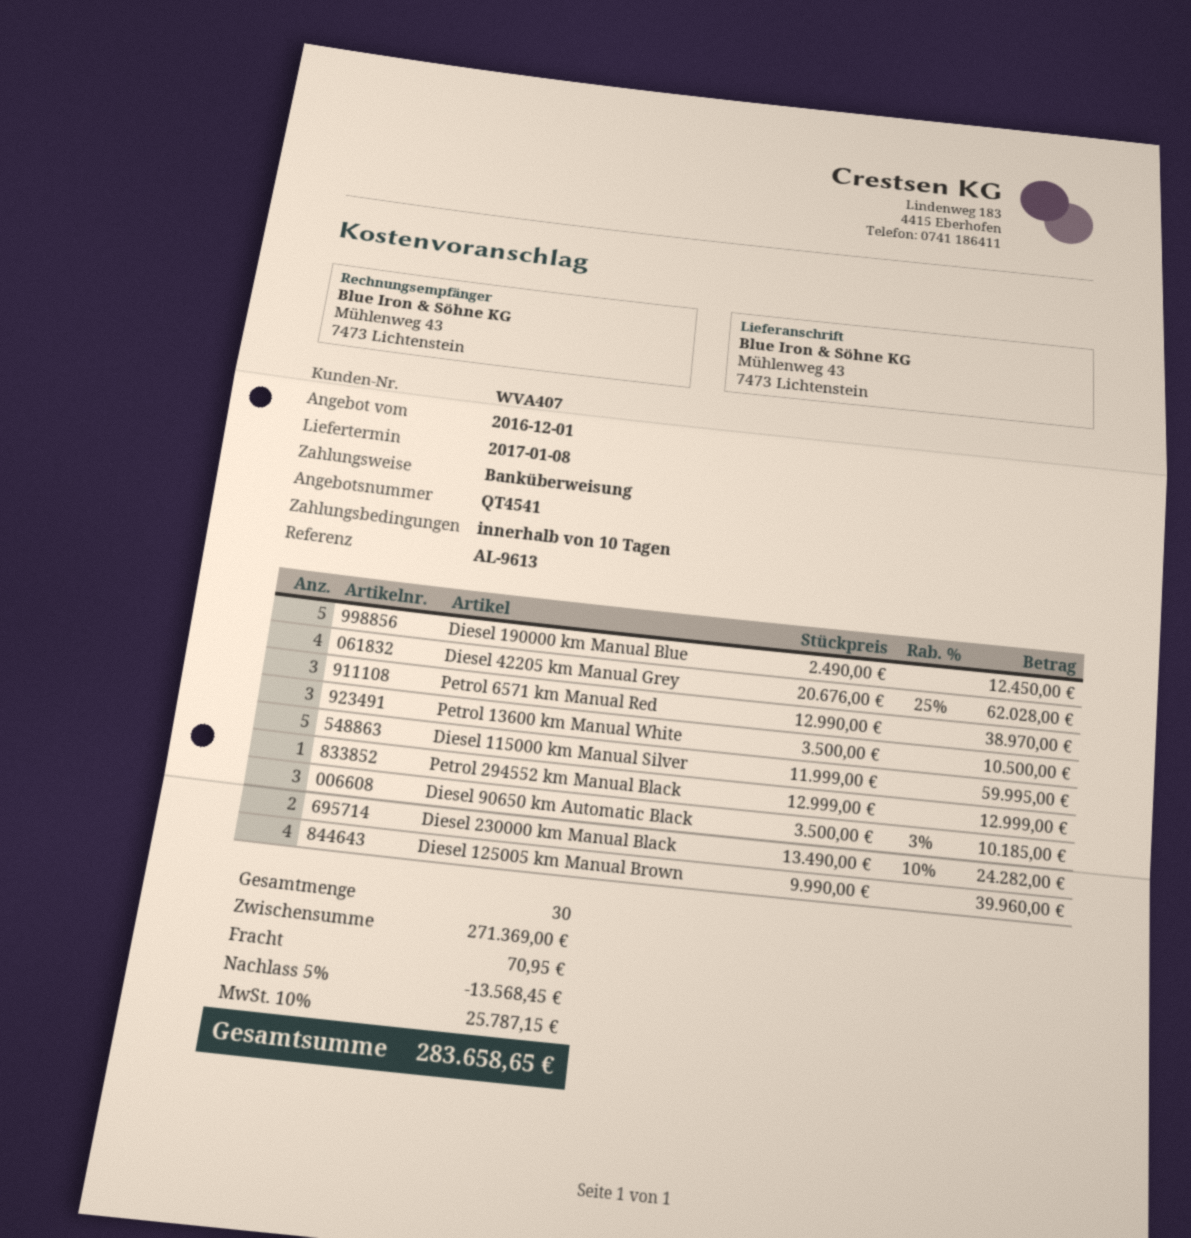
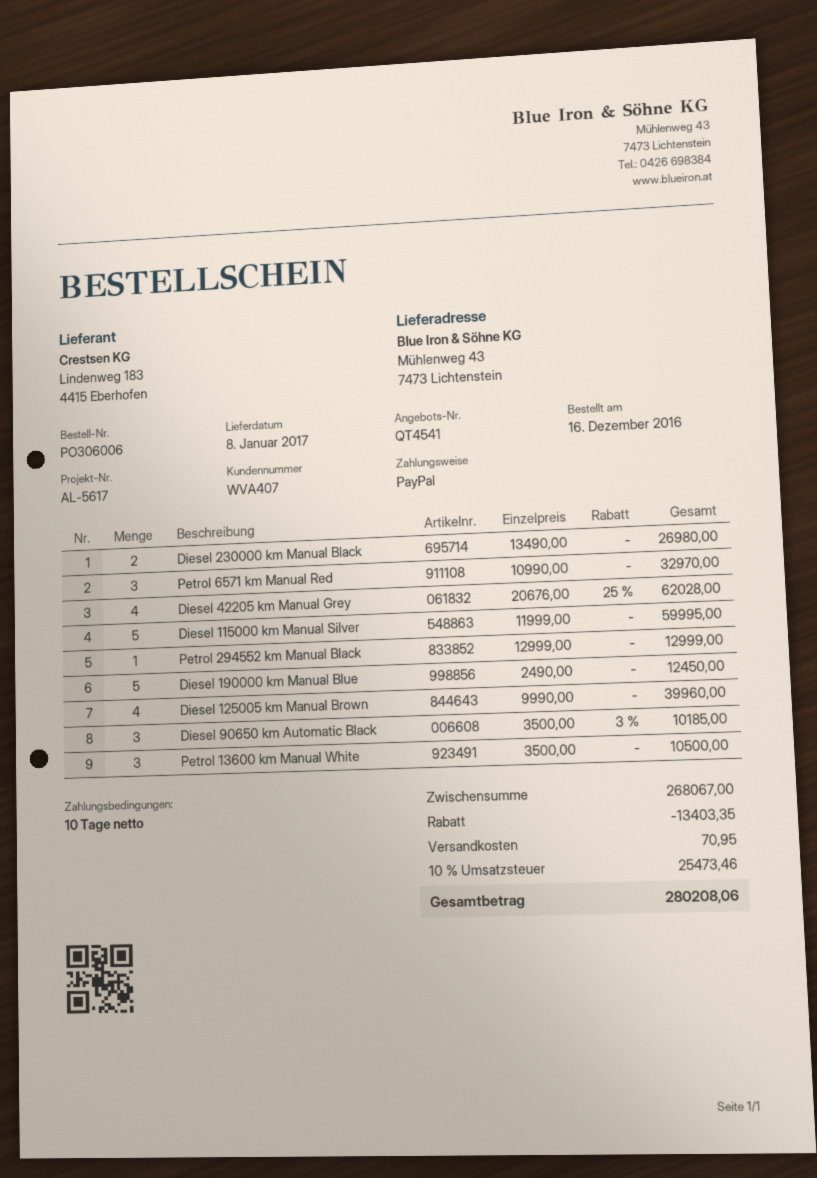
reference: AL-9613 -> AL-5617
payment method: bank transfer -> PayPal
Petrol 6571 km Manual Red: 3 x 12990.00 = 38970.00 -> 3 x 10990.00 = 32970.00
Diesel 230000 km Manual Black: 2 x 13490.00 - 10% = 24282.00 -> 2 x 13490.00 = 26980.00
subtotal: 271369.00 -> 268067.00
discount: 13568.45 -> 13403.35
tax: 10% = 25787.15 -> 10% = 25473.46
total: 283658.65 -> 280208.06

